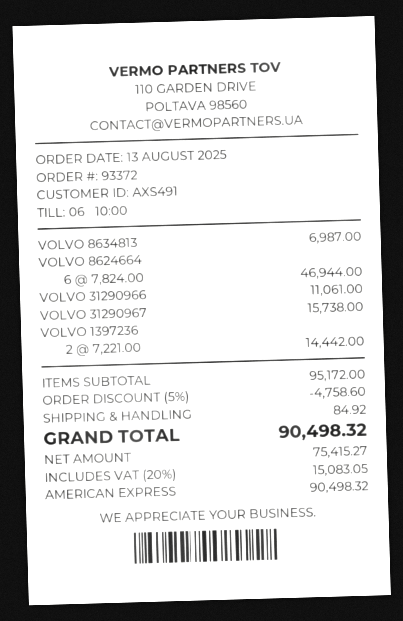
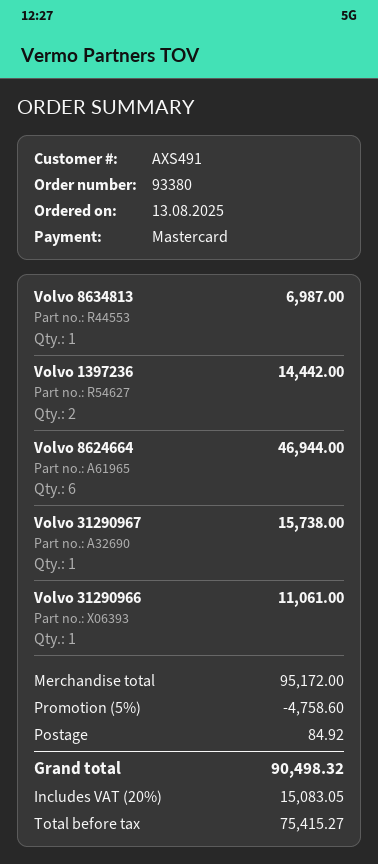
order number: 93372 -> 93380
payment method: American Express -> Mastercard

